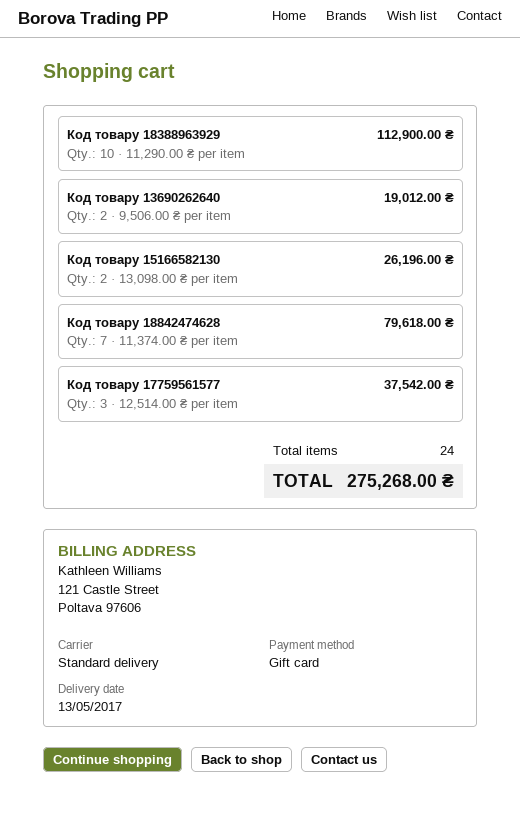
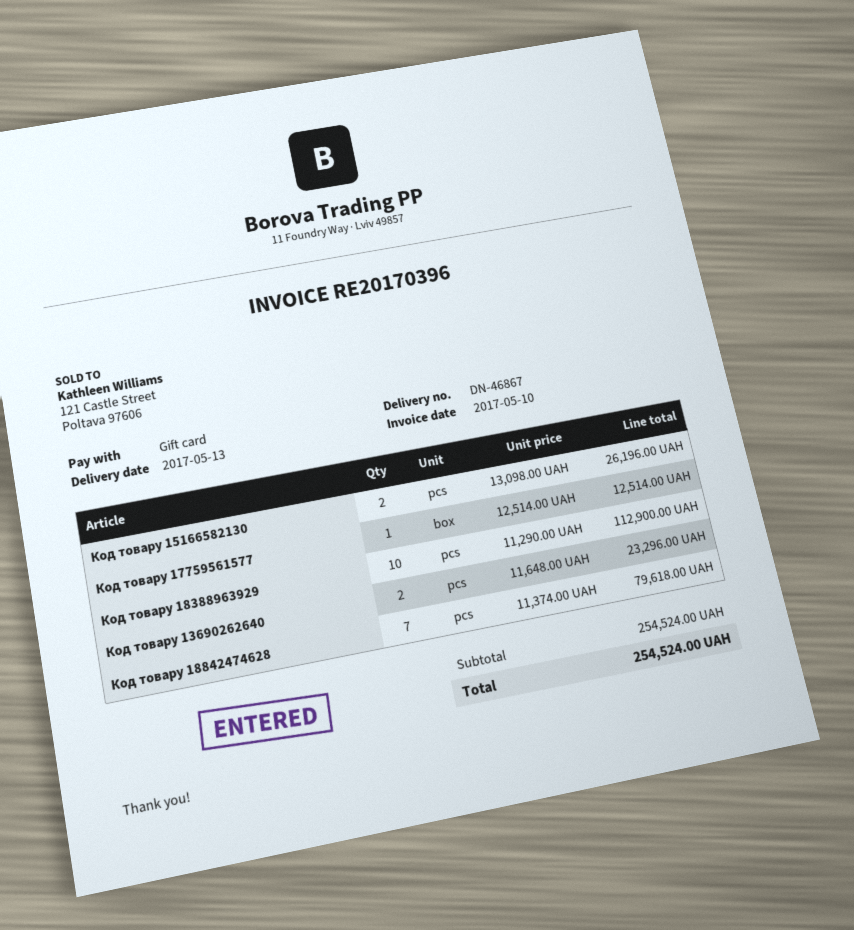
Код товару 13690262640: 2 x 9506.00 = 19012.00 -> 2 x 11648.00 = 23296.00
Код товару 17759561577: 3 x 12514.00 = 37542.00 -> 1 x 12514.00 = 12514.00
total: 275268.00 -> 254524.00

